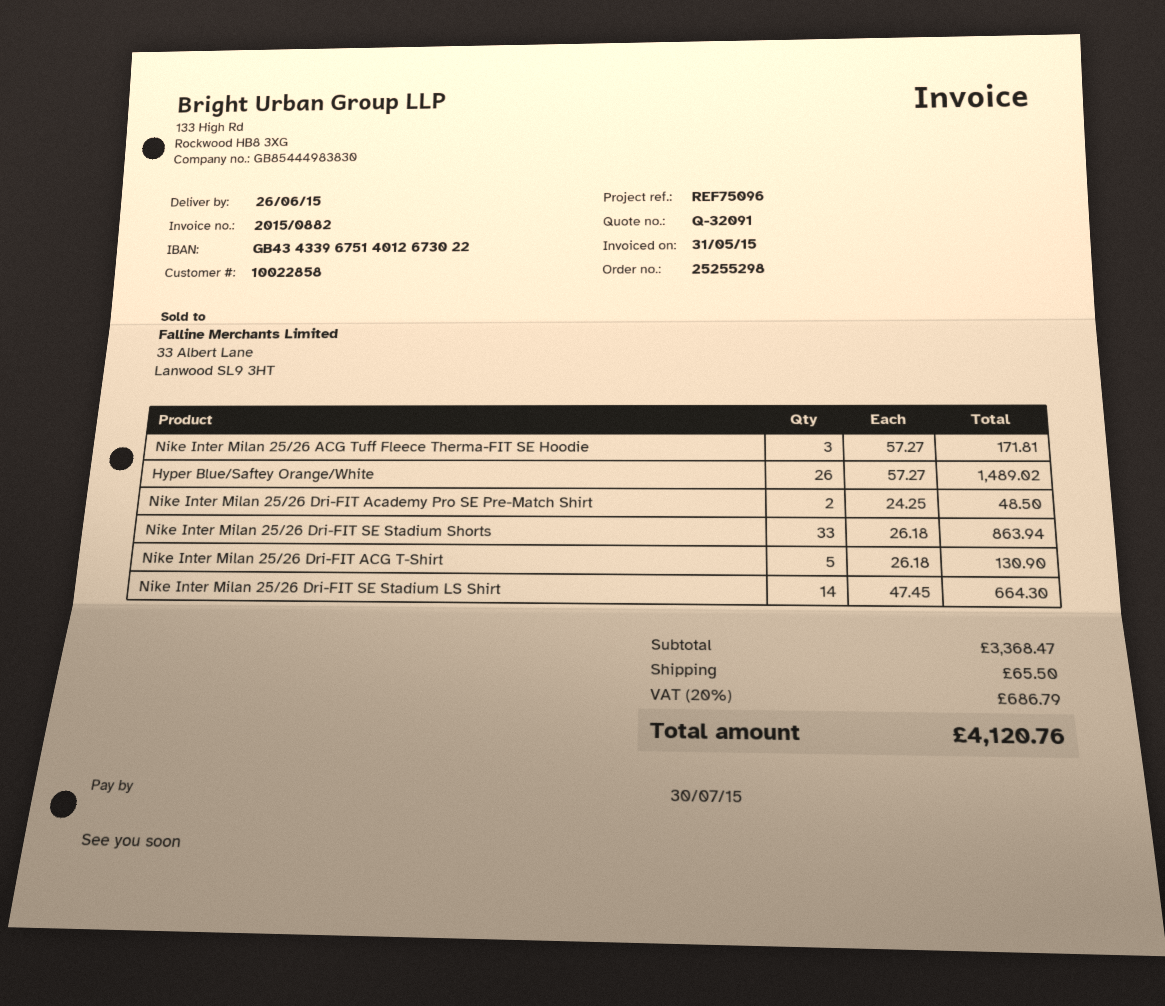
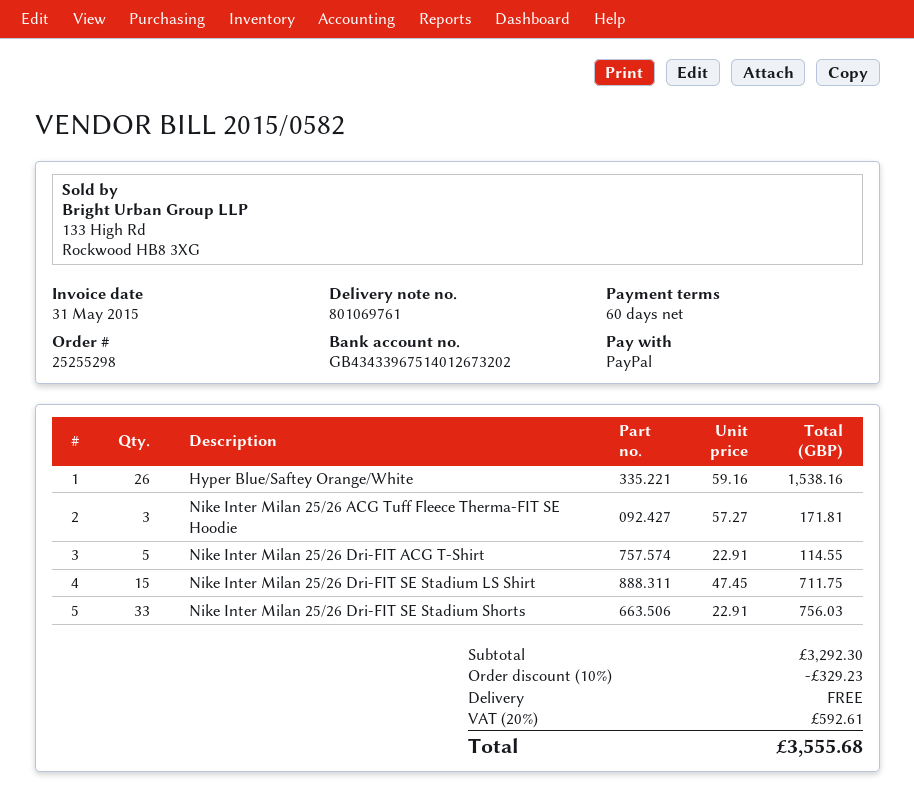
invoice number: 2015/0882 -> 2015/0582
bank account: GB43433967514012673022 -> GB43433967514012673202
Hyper Blue/Saftey Orange/White: 26 x 57.27 = 1489.02 -> 26 x 59.16 = 1538.16
Nike Inter Milan 25/26 Dri-FIT Academy Pro SE Pre-Match Shirt: 2 x 24.25 = 48.50 -> none
Nike Inter Milan 25/26 Dri-FIT SE Stadium Shorts: 33 x 26.18 = 863.94 -> 33 x 22.91 = 756.03
Nike Inter Milan 25/26 Dri-FIT ACG T-Shirt: 5 x 26.18 = 130.90 -> 5 x 22.91 = 114.55
Nike Inter Milan 25/26 Dri-FIT SE Stadium LS Shirt: 14 x 47.45 = 664.30 -> 15 x 47.45 = 711.75
subtotal: 3368.47 -> 3292.30
discount: none -> 10% = 329.23
shipping: 65.50 -> 0.00
tax: 20% = 686.79 -> 20% = 592.61
total: 4120.76 -> 3555.68

